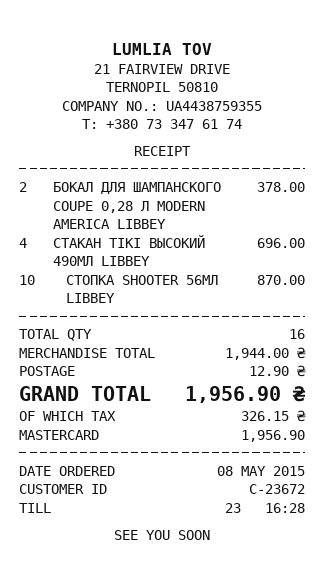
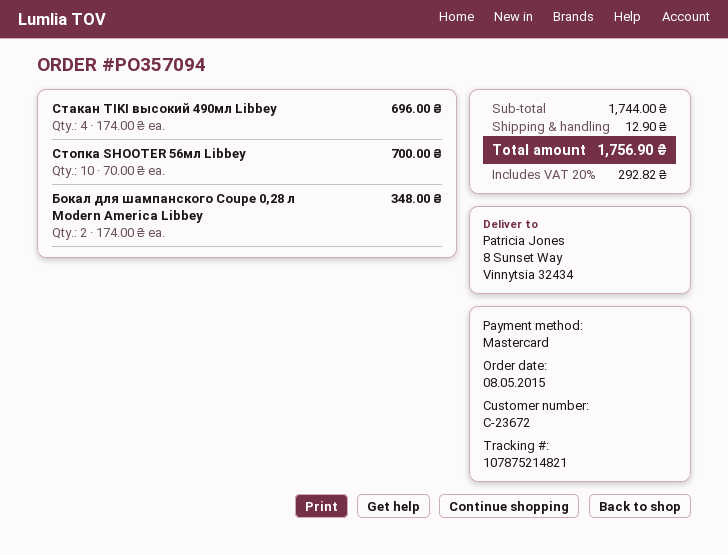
БОКАЛ ДЛЯ ШАМПАНСКОГО COUPE 0,28 Л MODERN AMERICA LIBBEY: 2 for 378.00 -> 2 for 348.00
СТОПКА SHOOTER 56МЛ LIBBEY: 10 for 870.00 -> 10 for 700.00
subtotal: 1944.00 -> 1744.00
tax: 326.15 -> 292.82
total: 1956.90 -> 1756.90

